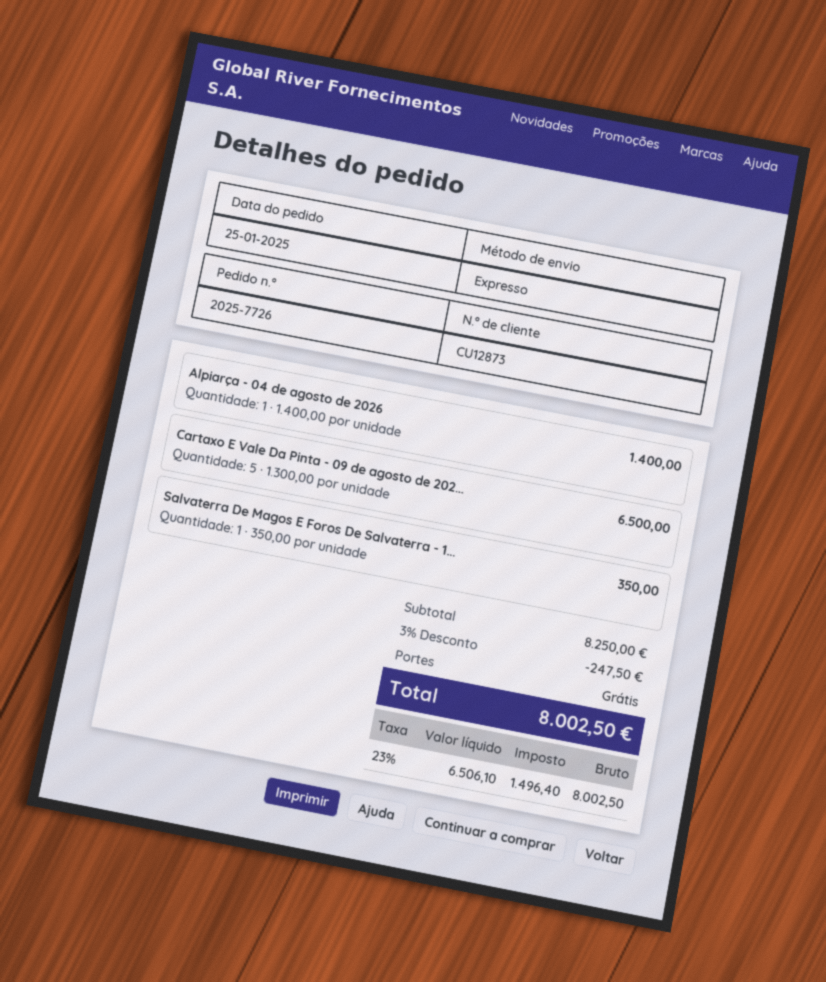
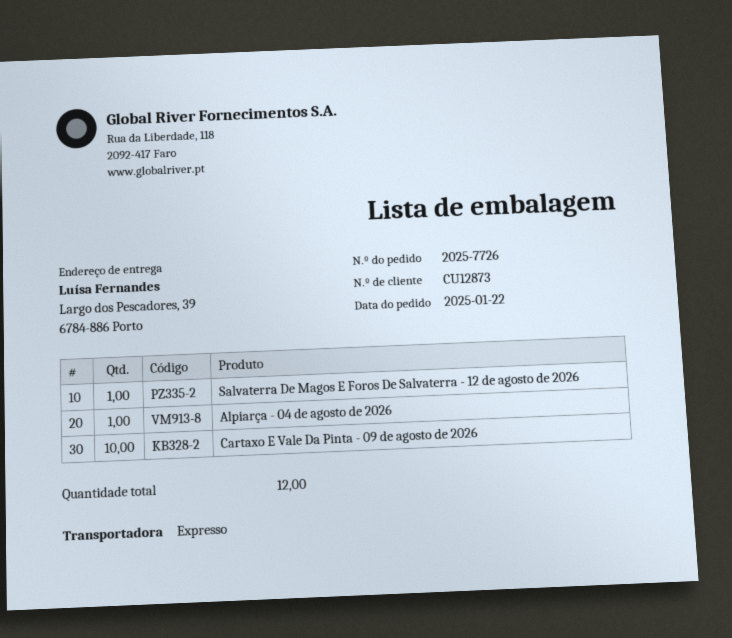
order date: 2025-01-25 -> 2025-01-22
Cartaxo E Vale Da Pinta - 09 de agosto de 202...: 5 -> 10

